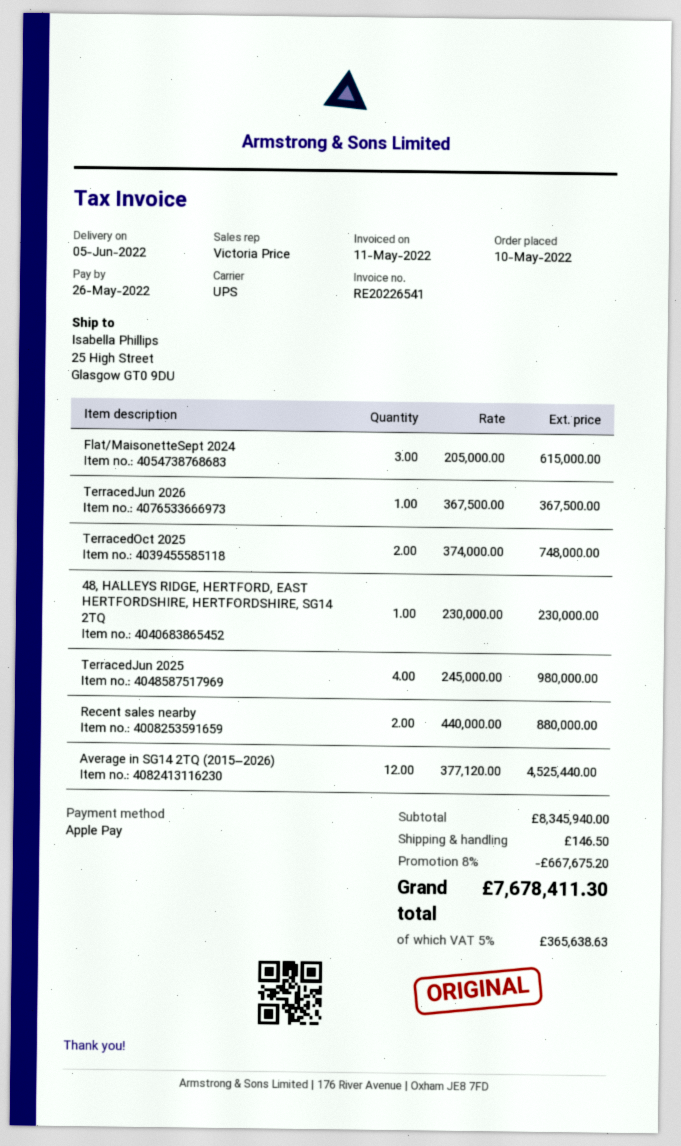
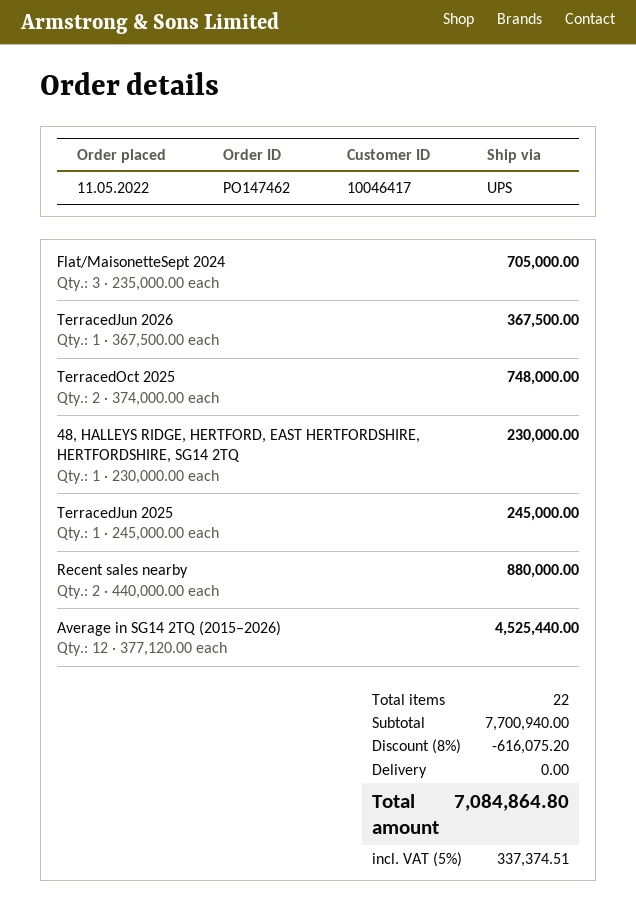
order date: 2022-05-10 -> 2022-05-11
Flat/MaisonetteSept 2024: 3 x 205000.00 = 615000.00 -> 3 x 235000.00 = 705000.00
TerracedJun 2025: 4 x 245000.00 = 980000.00 -> 1 x 245000.00 = 245000.00
subtotal: 8345940.00 -> 7700940.00
discount: 8% = 667675.20 -> 8% = 616075.20
shipping: 146.50 -> 0.00
tax: 5% = 365638.63 -> 5% = 337374.51
total: 7678411.30 -> 7084864.80

